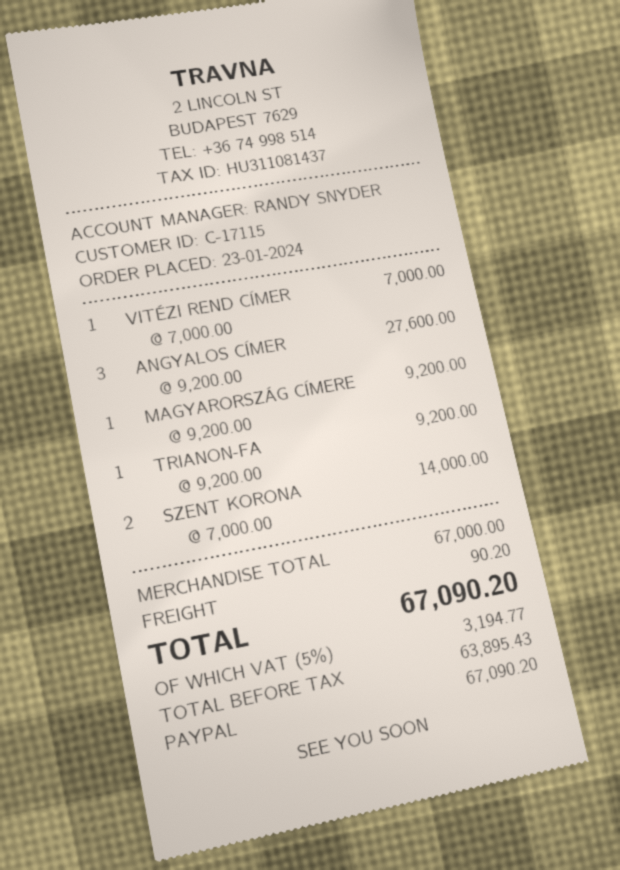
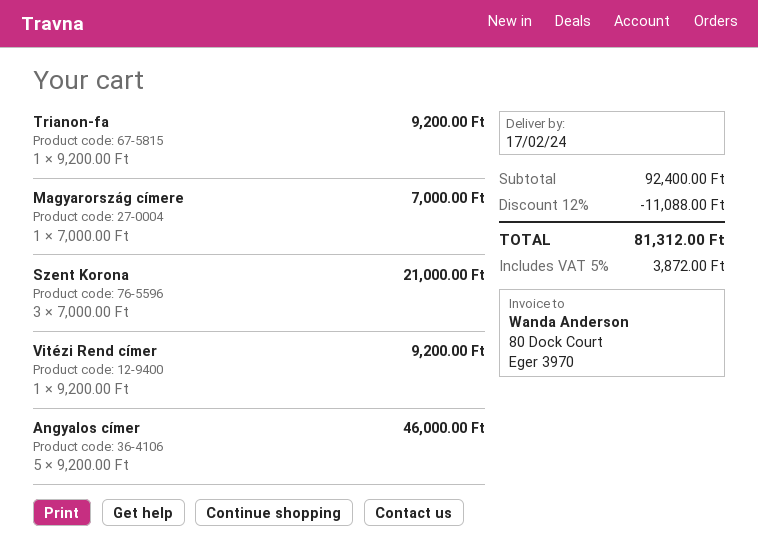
VITÉZI REND CÍMER: 1 x 7000.00 = 7000.00 -> 1 x 9200.00 = 9200.00
ANGYALOS CÍMER: 3 x 9200.00 = 27600.00 -> 5 x 9200.00 = 46000.00
MAGYARORSZÁG CÍMERE: 1 x 9200.00 = 9200.00 -> 1 x 7000.00 = 7000.00
SZENT KORONA: 2 x 7000.00 = 14000.00 -> 3 x 7000.00 = 21000.00
subtotal: 67000.00 -> 92400.00
discount: none -> 12% = 11088.00
shipping: 90.20 -> none
tax: 5% = 3194.77 -> 5% = 3872.00
total: 67090.20 -> 81312.00

